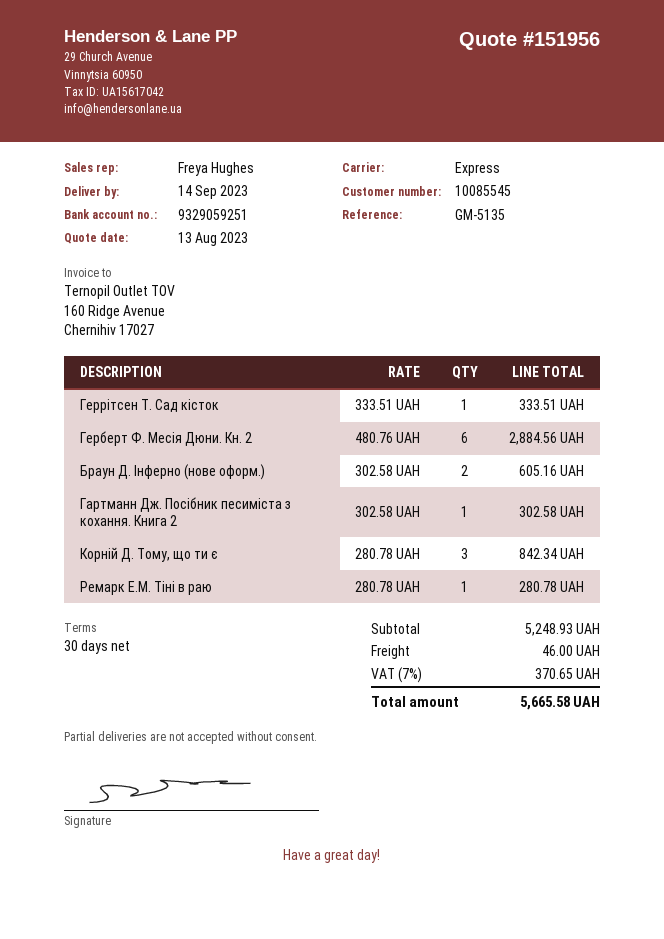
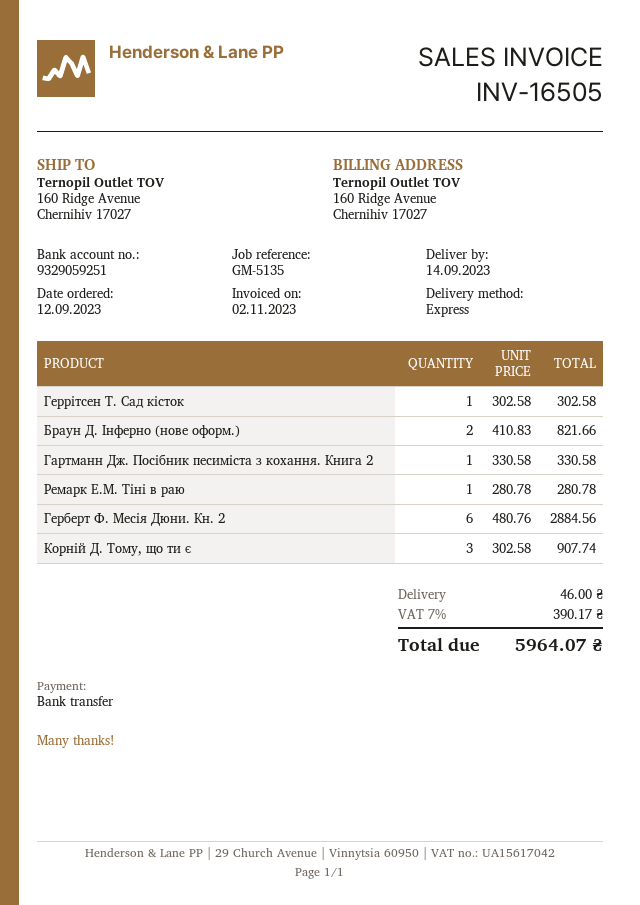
Геррітсен Т. Сад кісток: 1 x 333.51 = 333.51 -> 1 x 302.58 = 302.58
Браун Д. Інферно (нове оформ.): 2 x 302.58 = 605.16 -> 2 x 410.83 = 821.66
Гартманн Дж. Посібник песиміста з кохання. Книга 2: 1 x 302.58 = 302.58 -> 1 x 330.58 = 330.58
Корній Д. Тому, що ти є: 3 x 280.78 = 842.34 -> 3 x 302.58 = 907.74
tax: 7% = 370.65 -> 7% = 390.17
total: 5665.58 -> 5964.07

